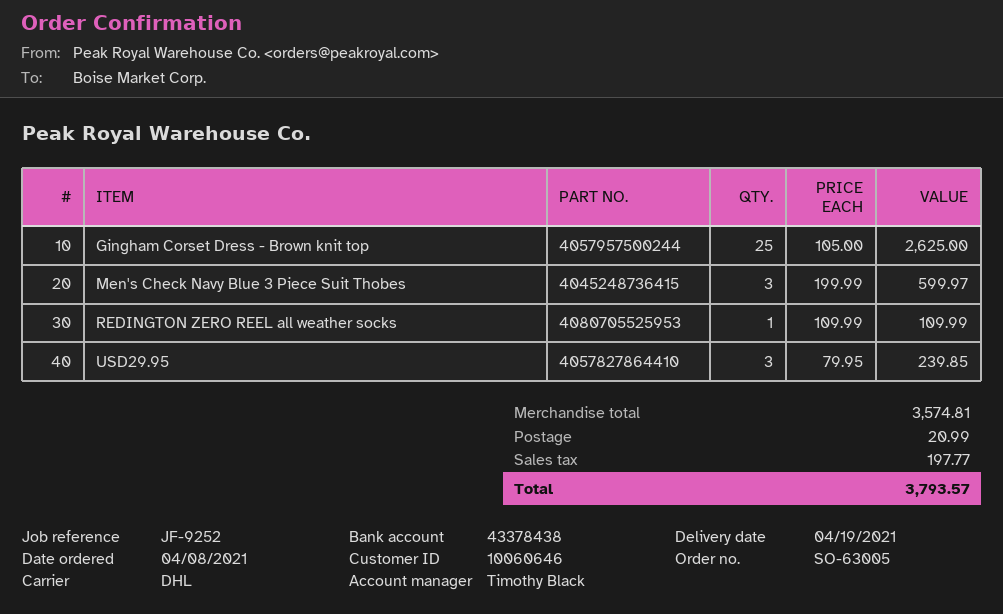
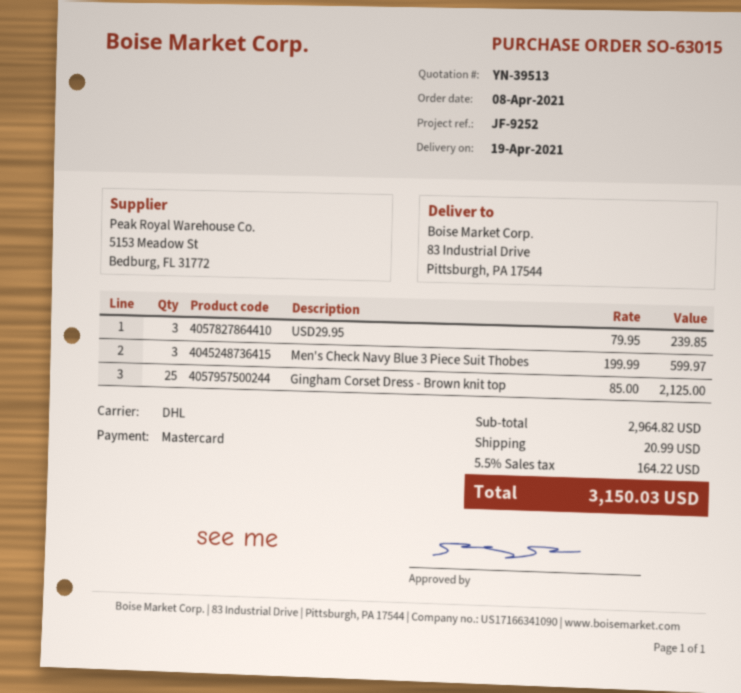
order number: SO-63005 -> SO-63015
Gingham Corset Dress - Brown knit top: 25 x 105.00 = 2625.00 -> 25 x 85.00 = 2125.00
REDINGTON ZERO REEL all weather socks: 1 x 109.99 = 109.99 -> none
subtotal: 3574.81 -> 2964.82
tax: 197.77 -> 164.22
total: 3793.57 -> 3150.03

